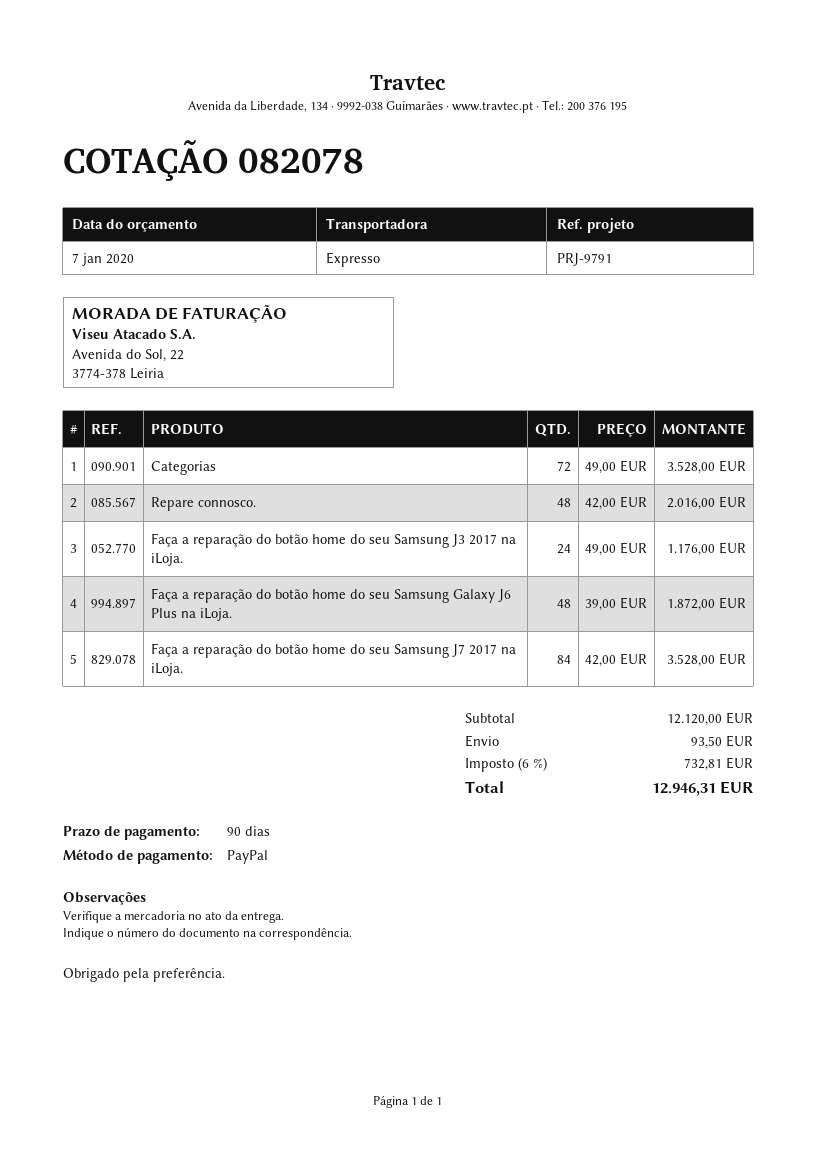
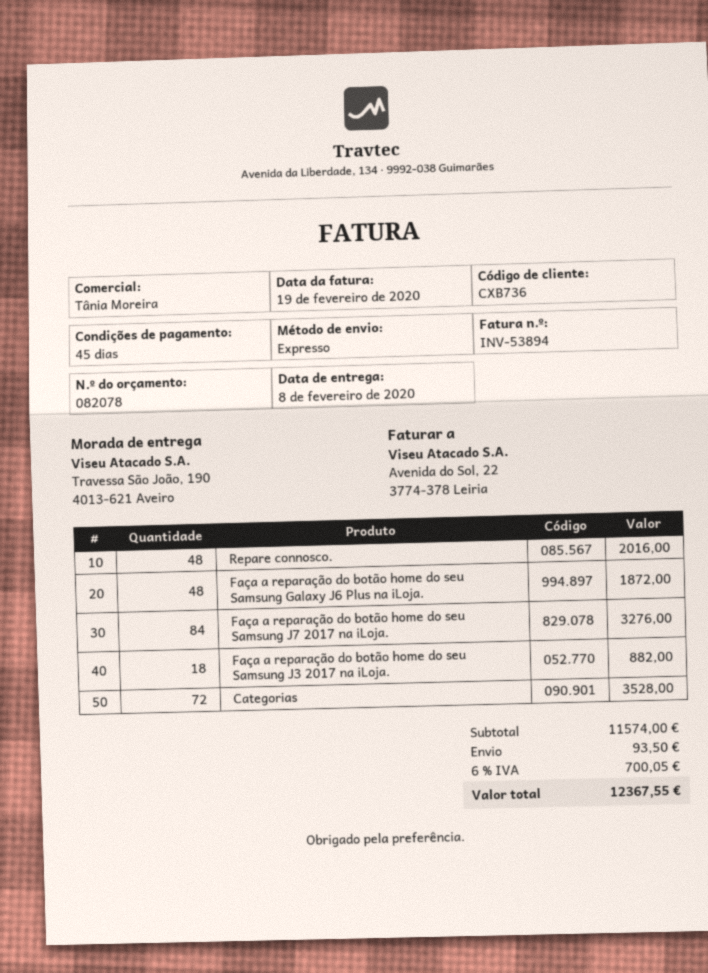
payment terms: 90 days -> 45 days
Faça a reparação do botão home do seu Samsung J3 2017 na iLoja.: 24 for 1176.00 -> 18 for 882.00
Faça a reparação do botão home do seu Samsung J7 2017 na iLoja.: 84 for 3528.00 -> 84 for 3276.00
subtotal: 12120.00 -> 11574.00
tax: 6% = 732.81 -> 6% = 700.05
total: 12946.31 -> 12367.55

